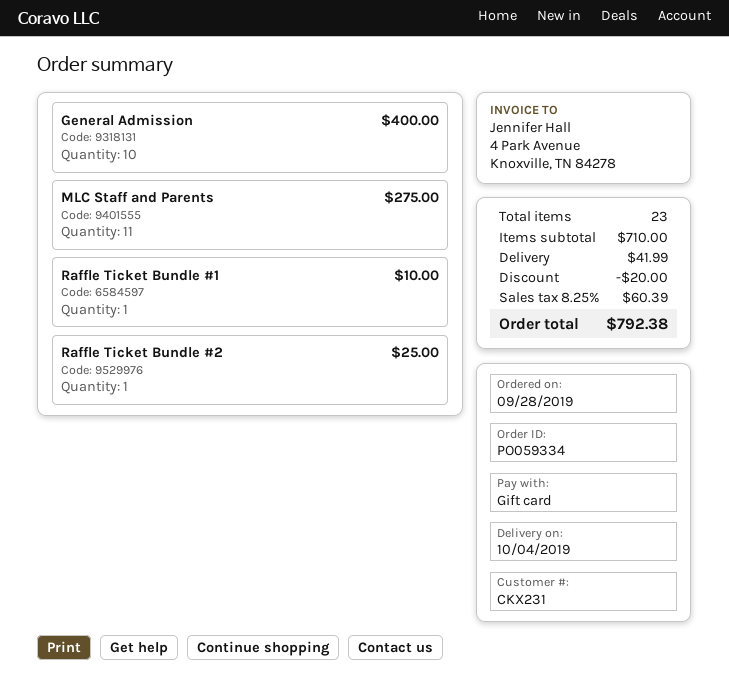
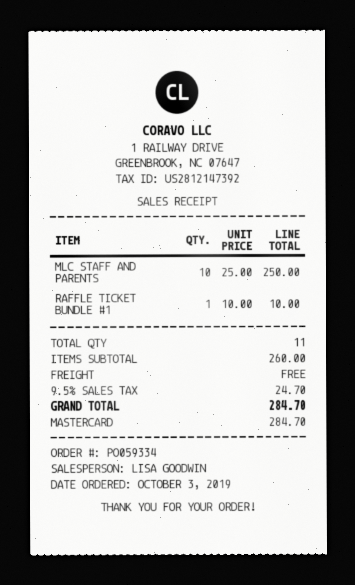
order date: 2019-09-28 -> 2019-10-03
payment method: gift card -> Mastercard
General Admission: 10 for 400.00 -> none
MLC Staff and Parents: 11 for 275.00 -> 10 for 250.00
Raffle Ticket Bundle #2: 1 for 25.00 -> none
total quantity: 23 -> 11
subtotal: 710.00 -> 260.00
discount: 20.00 -> none
shipping: 41.99 -> 0.00
tax: 8.25% = 60.39 -> 9.5% = 24.70
total: 792.38 -> 284.70

